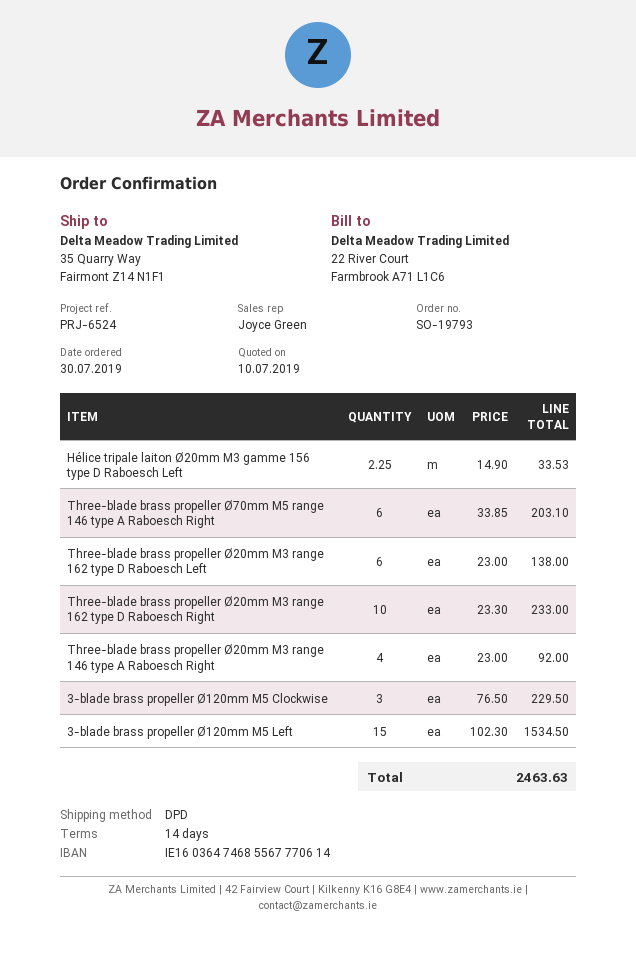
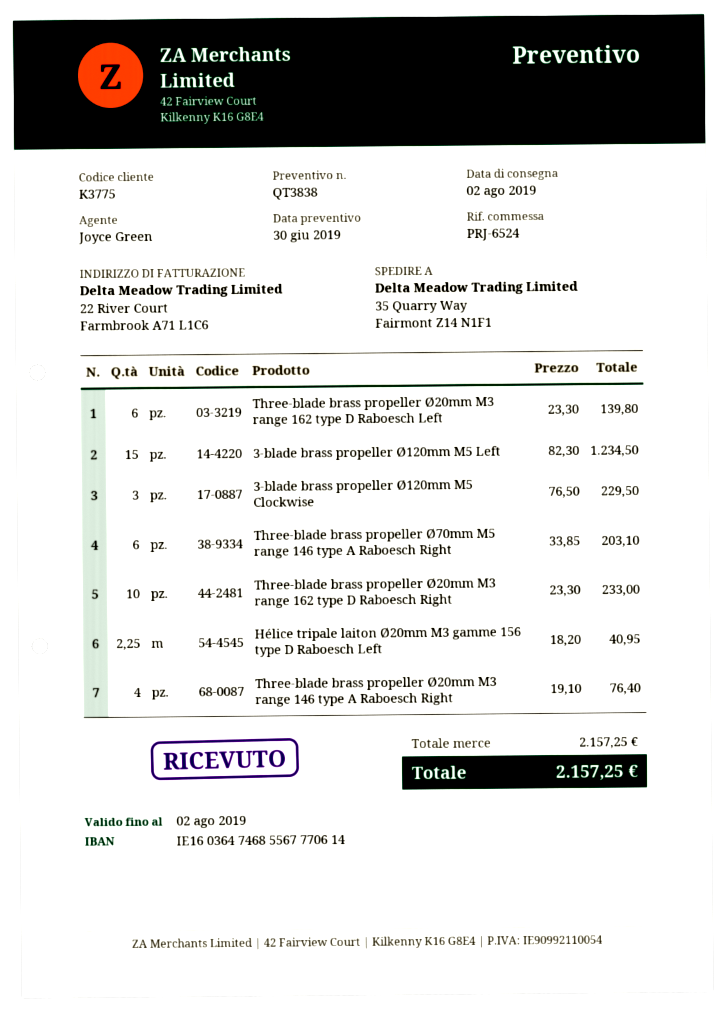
quote date: 2019-07-10 -> 2019-06-30
Hélice tripale laiton Ø20mm M3 gamme 156 type D Raboesch Left: 2.25 x 14.90 = 33.53 -> 2.25 x 18.20 = 40.95
Three-blade brass propeller Ø20mm M3 range 162 type D Raboesch Left: 6 x 23.00 = 138.00 -> 6 x 23.30 = 139.80
Three-blade brass propeller Ø20mm M3 range 146 type A Raboesch Right: 4 x 23.00 = 92.00 -> 4 x 19.10 = 76.40
3-blade brass propeller Ø120mm M5 Left: 15 x 102.30 = 1534.50 -> 15 x 82.30 = 1234.50
total: 2463.63 -> 2157.25

